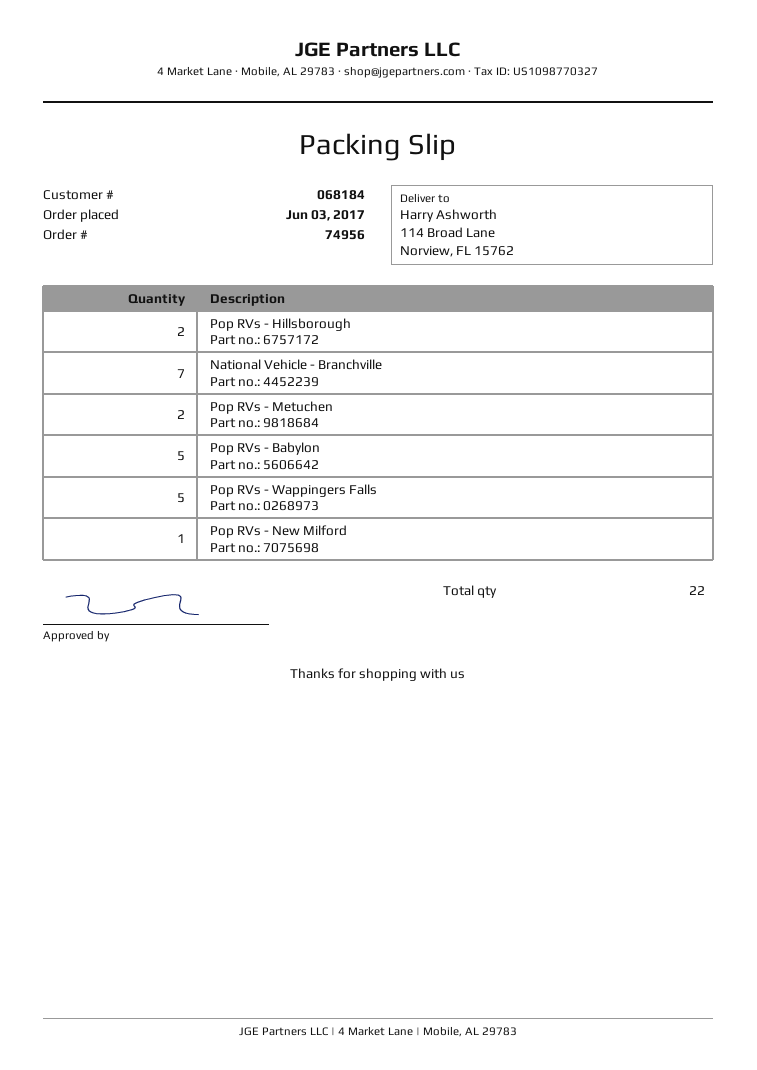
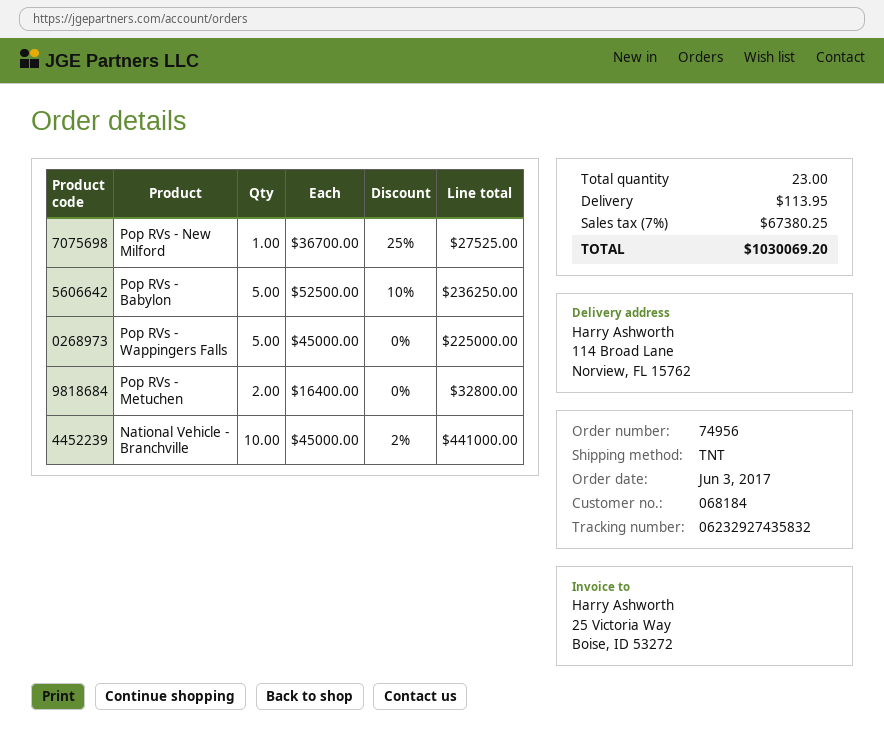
Pop RVs - Hillsborough: 2 -> none
National Vehicle - Branchville: 7 -> 10
total quantity: 22 -> 23

